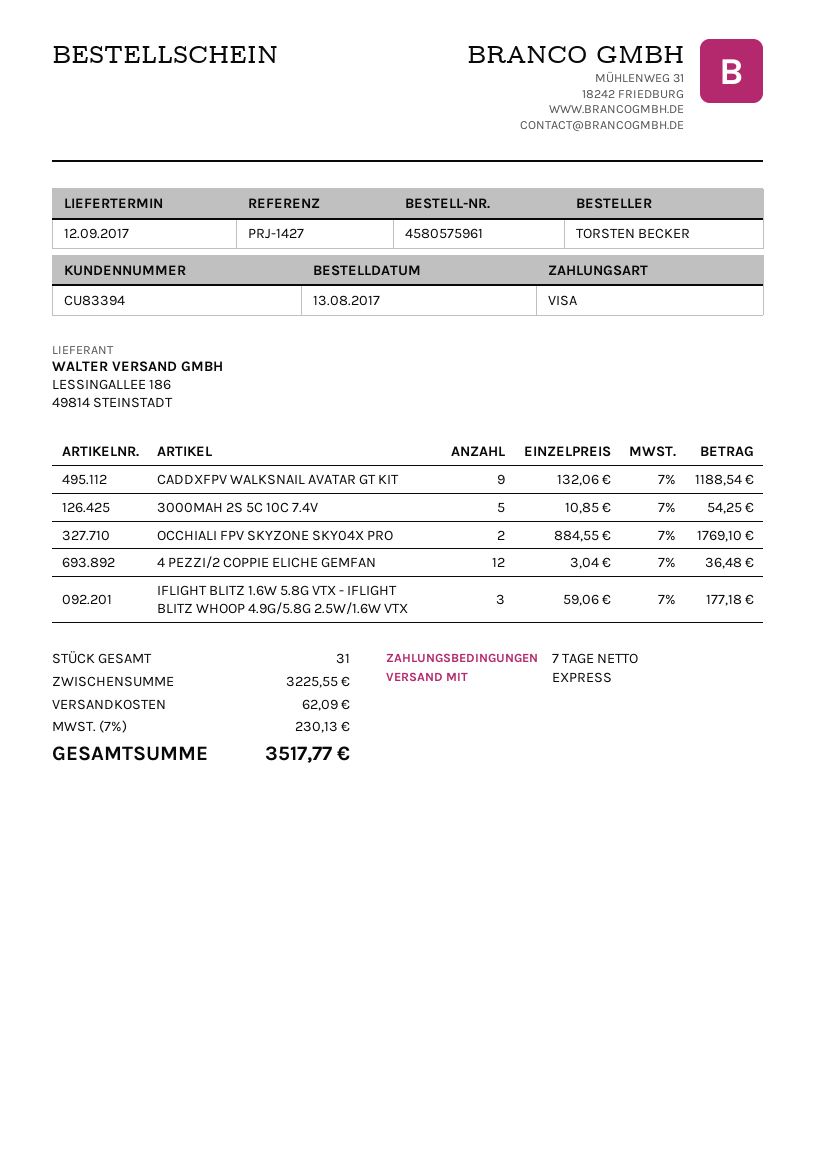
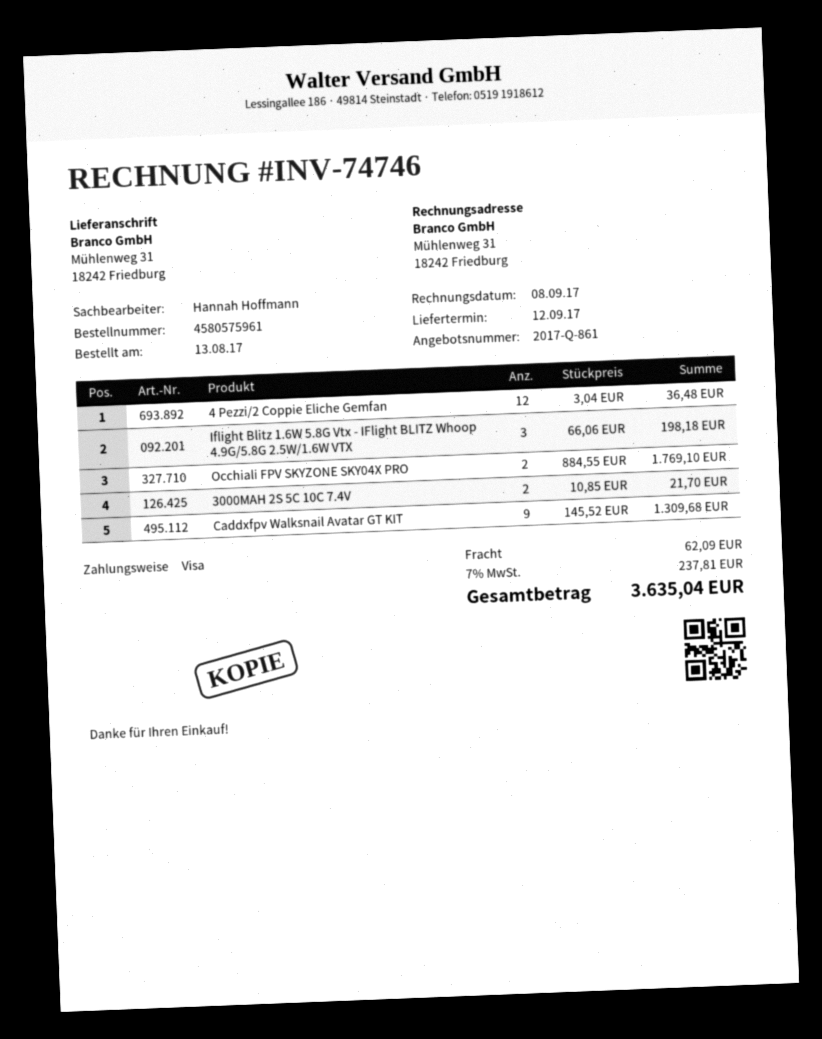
CADDXFPV WALKSNAIL AVATAR GT KIT: 9 x 132.06 = 1188.54 -> 9 x 145.52 = 1309.68
3000MAH 2S 5C 10C 7.4V: 5 x 10.85 = 54.25 -> 2 x 10.85 = 21.70
IFLIGHT BLITZ 1.6W 5.8G VTX - IFLIGHT BLITZ WHOOP 4.9G/5.8G 2.5W/1.6W VTX: 3 x 59.06 = 177.18 -> 3 x 66.06 = 198.18
tax: 7% = 230.13 -> 7% = 237.81
total: 3517.77 -> 3635.04

